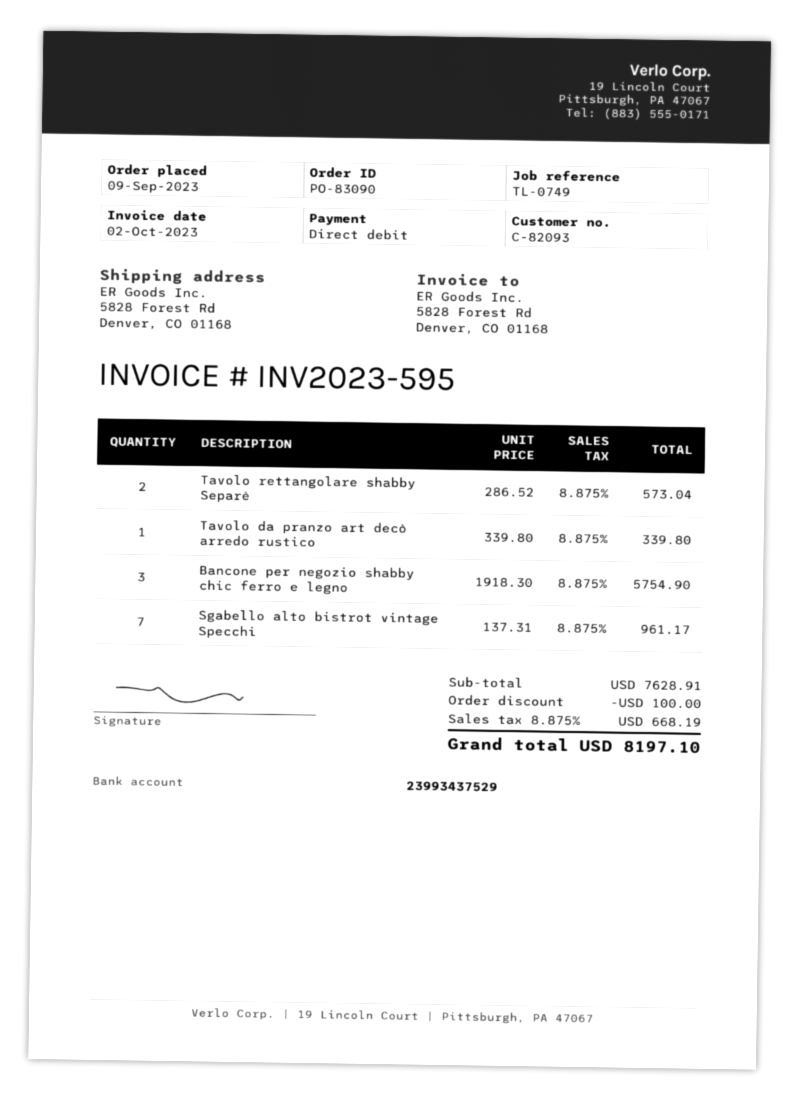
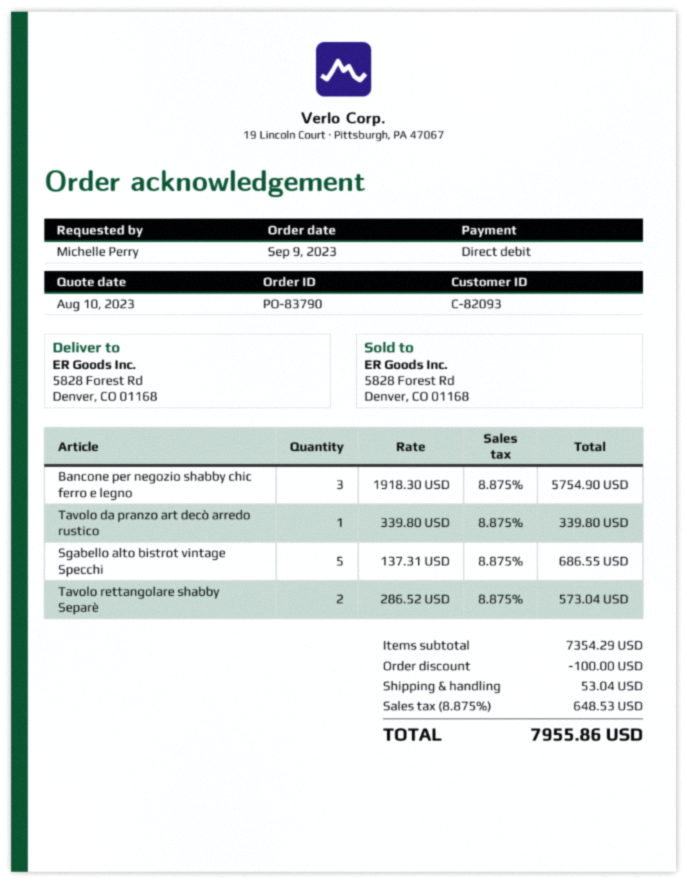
order number: PO-83090 -> PO-83790
Sgabello alto bistrot vintage Specchi: 7 x 137.31 = 961.17 -> 5 x 137.31 = 686.55
subtotal: 7628.91 -> 7354.29
shipping: none -> 53.04
tax: 8.875% = 668.19 -> 8.875% = 648.53
total: 8197.10 -> 7955.86

